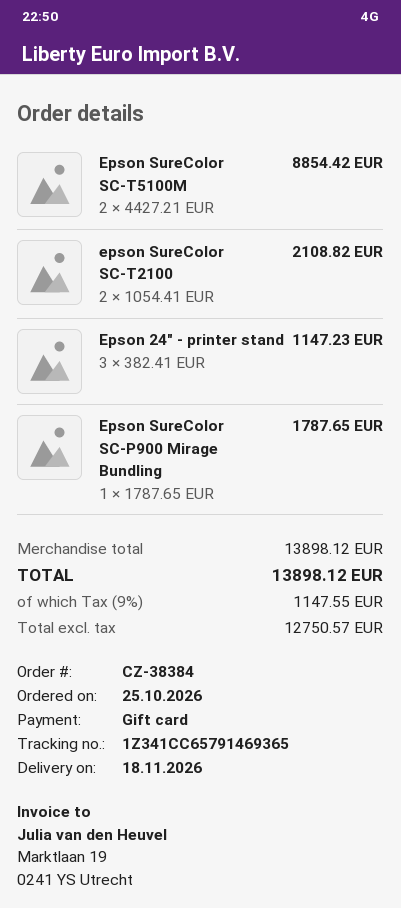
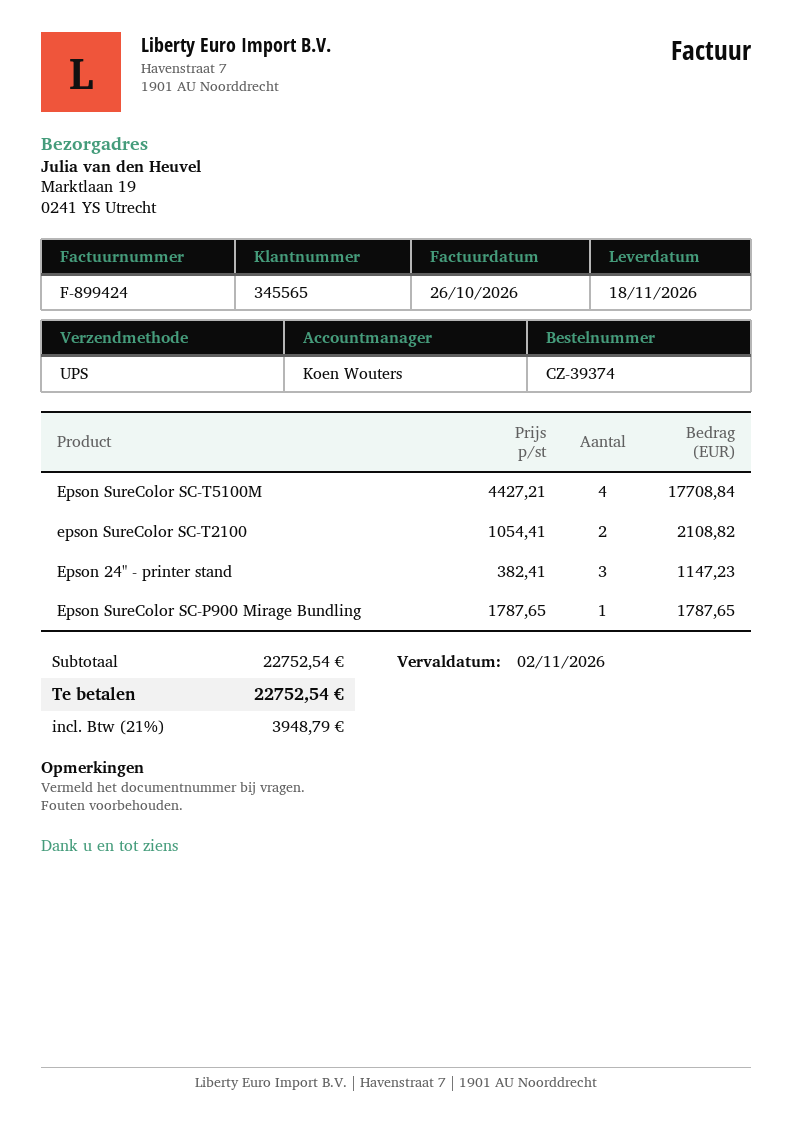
order number: CZ-38384 -> CZ-39374
Epson SureColor SC-T5100M: 2 x 4427.21 = 8854.42 -> 4 x 4427.21 = 17708.84
subtotal: 13898.12 -> 22752.54
tax: 9% = 1147.55 -> 21% = 3948.79
total: 13898.12 -> 22752.54

